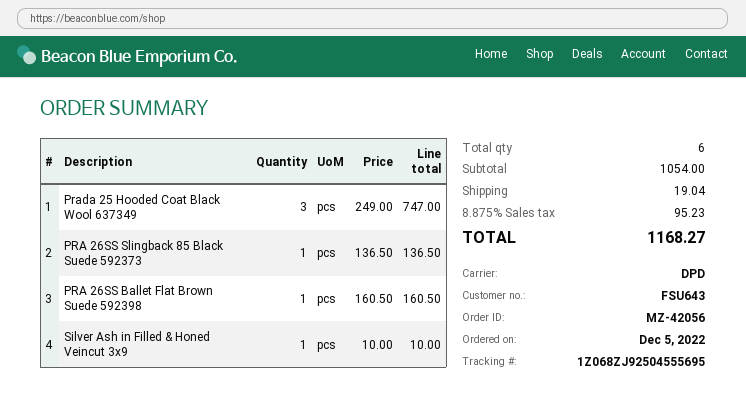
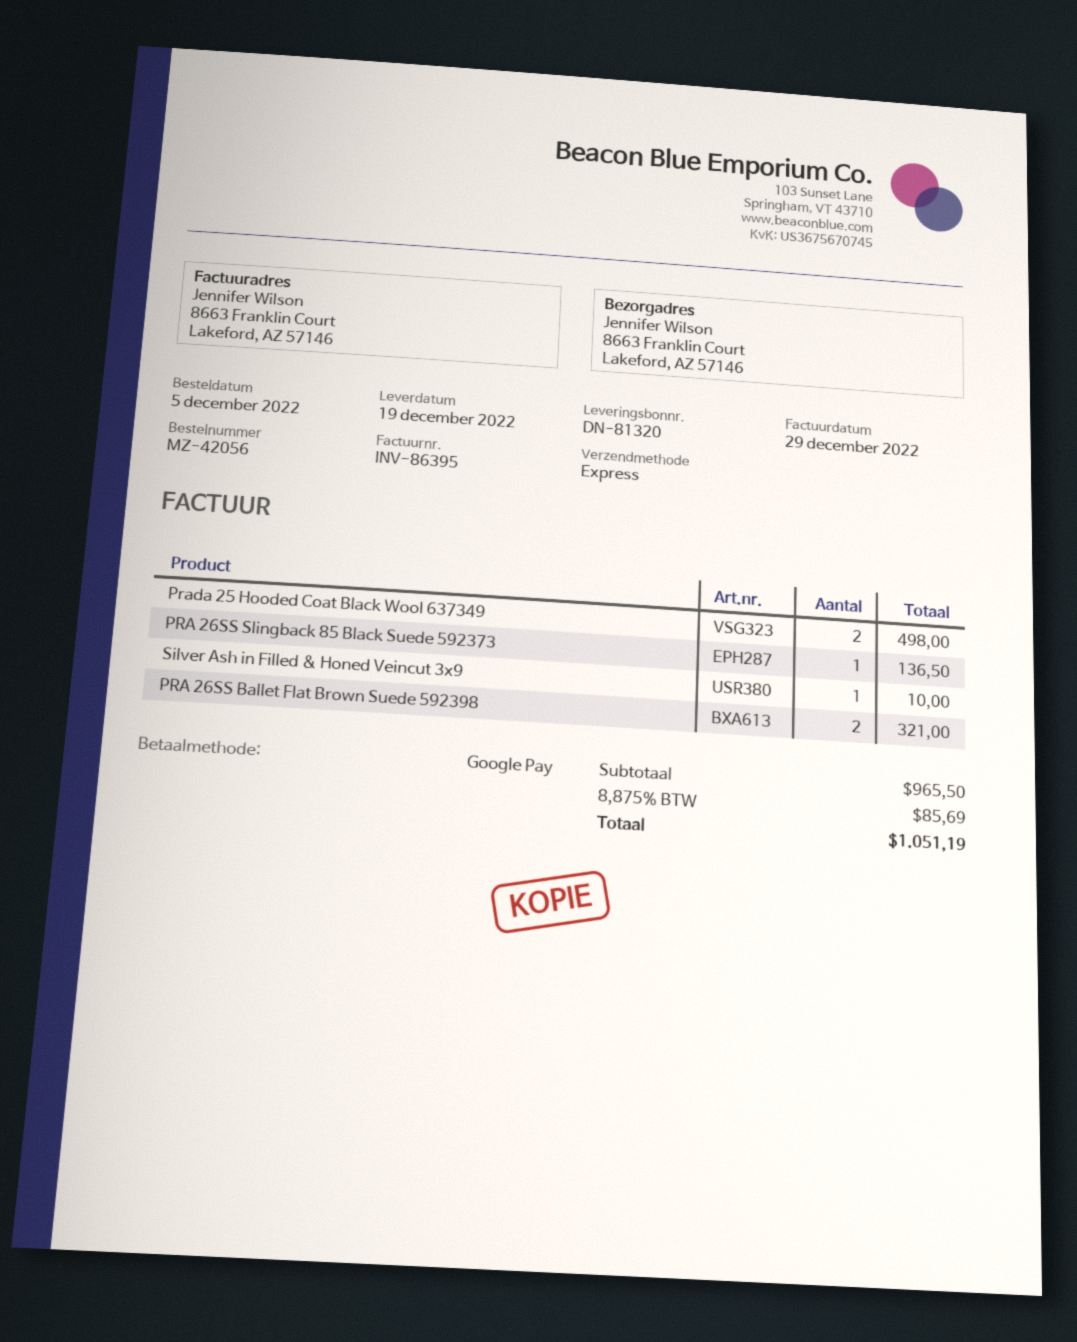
shipping method: DPD -> express
Prada 25 Hooded Coat Black Wool 637349: 3 for 747.00 -> 2 for 498.00
PRA 26SS Ballet Flat Brown Suede 592398: 1 for 160.50 -> 2 for 321.00
subtotal: 1054.00 -> 965.50
shipping: 19.04 -> none
tax: 8.875% = 95.23 -> 8.875% = 85.69
total: 1168.27 -> 1051.19

